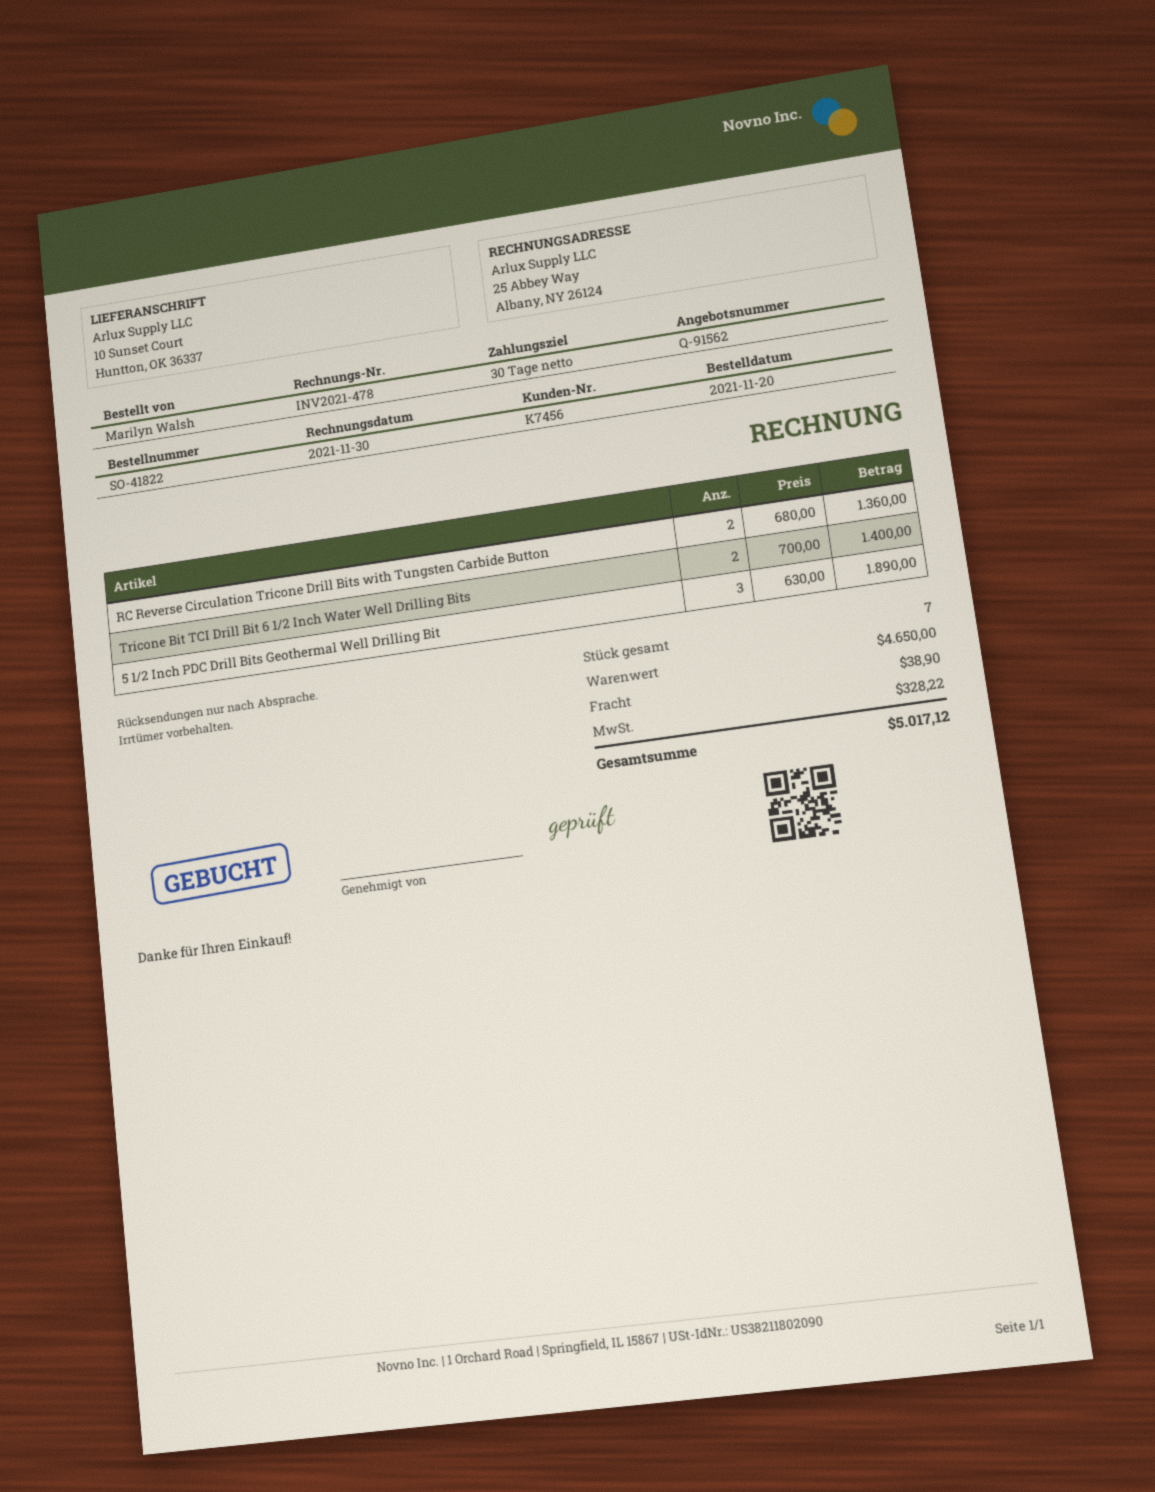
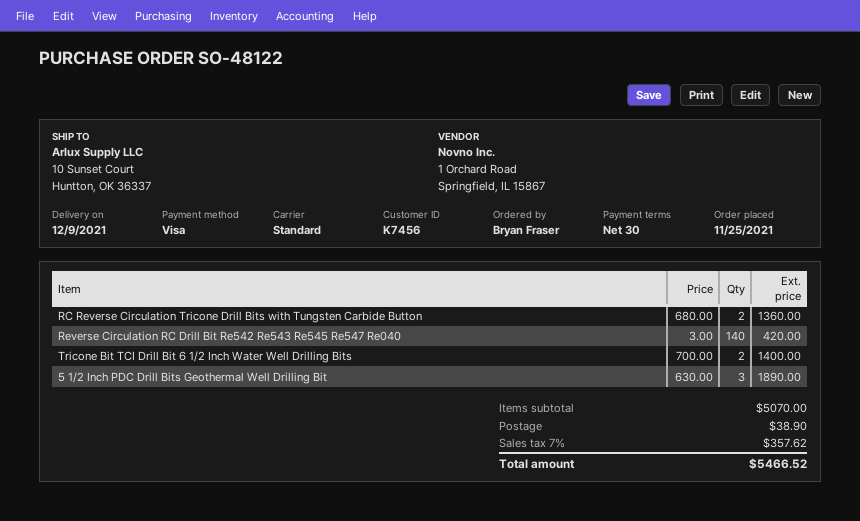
order number: SO-41822 -> SO-48122
order date: 2021-11-20 -> 2021-11-25
ordered by: Marilyn Walsh -> Bryan Fraser
Reverse Circulation RC Drill Bit Re542 Re543 Re545 Re547 Re040: none -> 140 x 3.00 = 420.00
subtotal: 4650.00 -> 5070.00
tax: 328.22 -> 357.62
total: 5017.12 -> 5466.52

